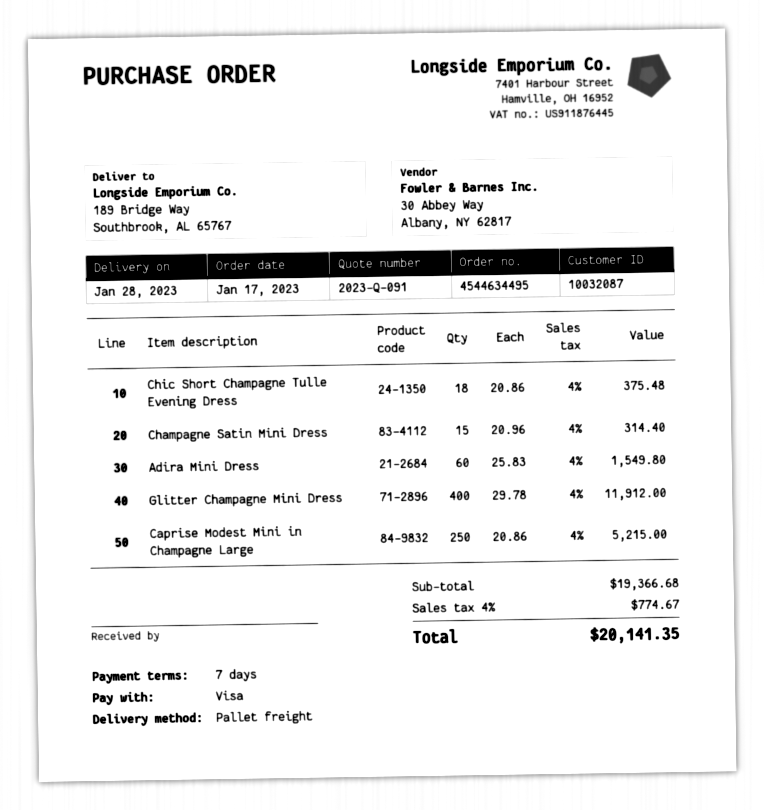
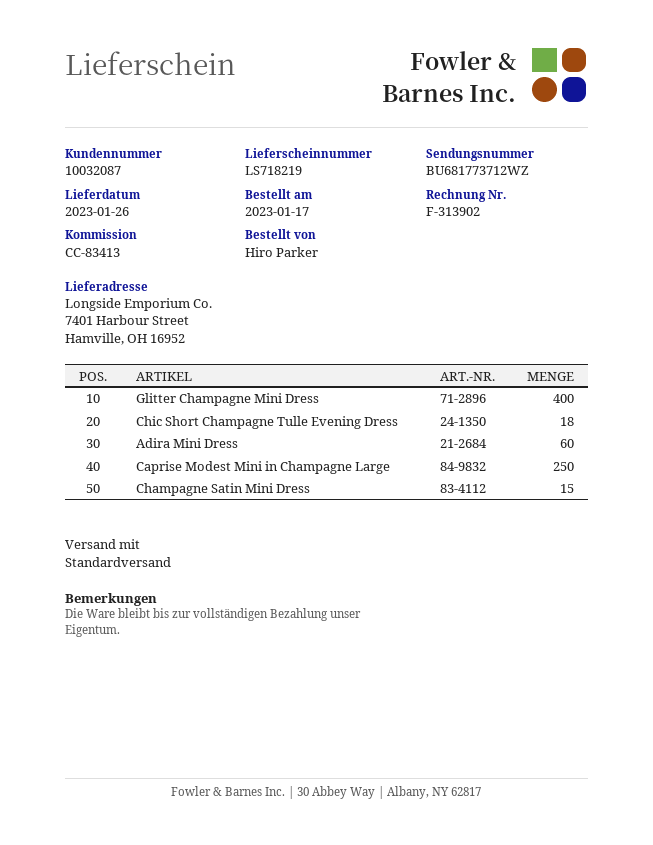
delivery date: 2023-01-28 -> 2023-01-26
shipping method: pallet freight -> standard
ship to: 189 Bridge Way, Southbrook, AL 65767 -> 7401 Harbour Street, Hamville, OH 16952

